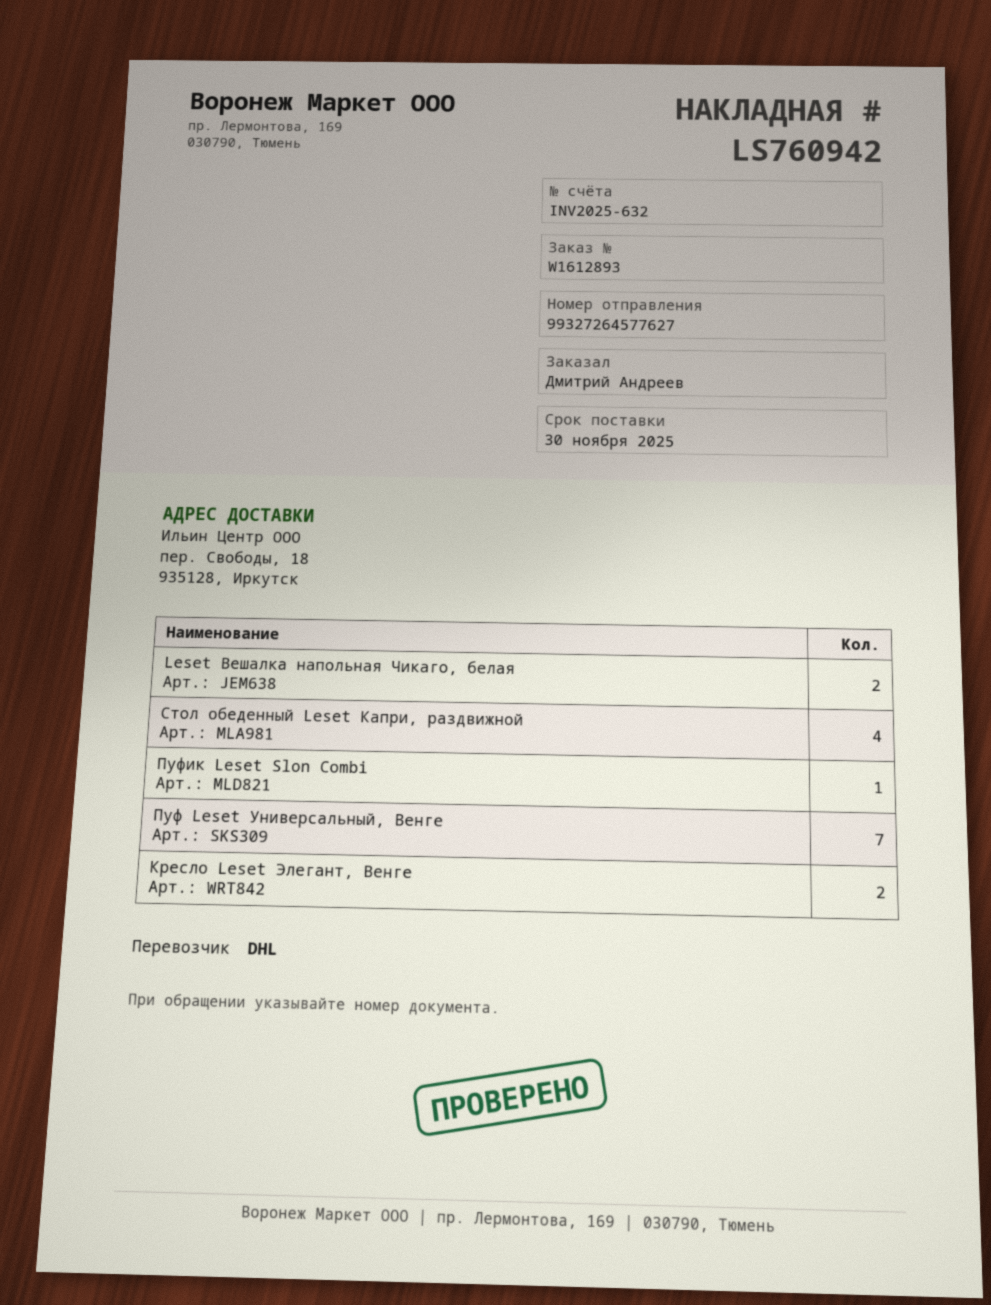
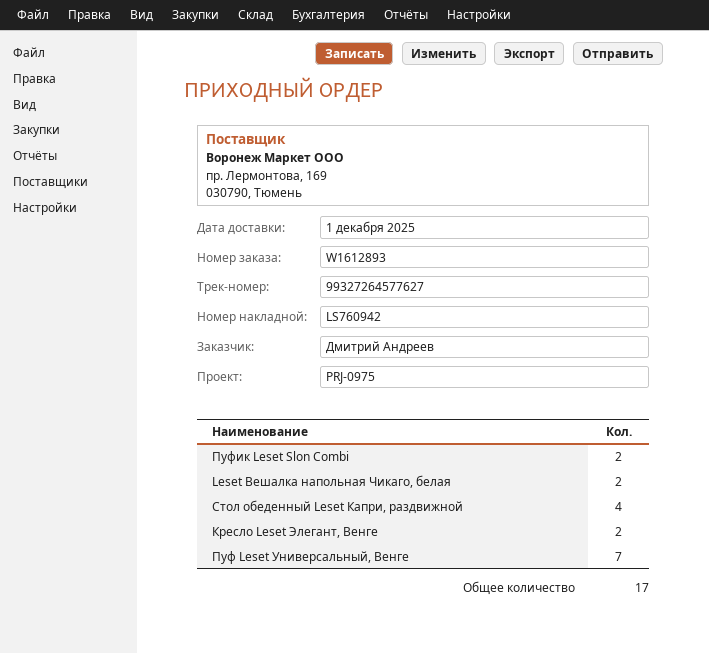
delivery date: 2025-11-30 -> 2025-12-01
Пуфик Leset Slon Combi: 1 -> 2

